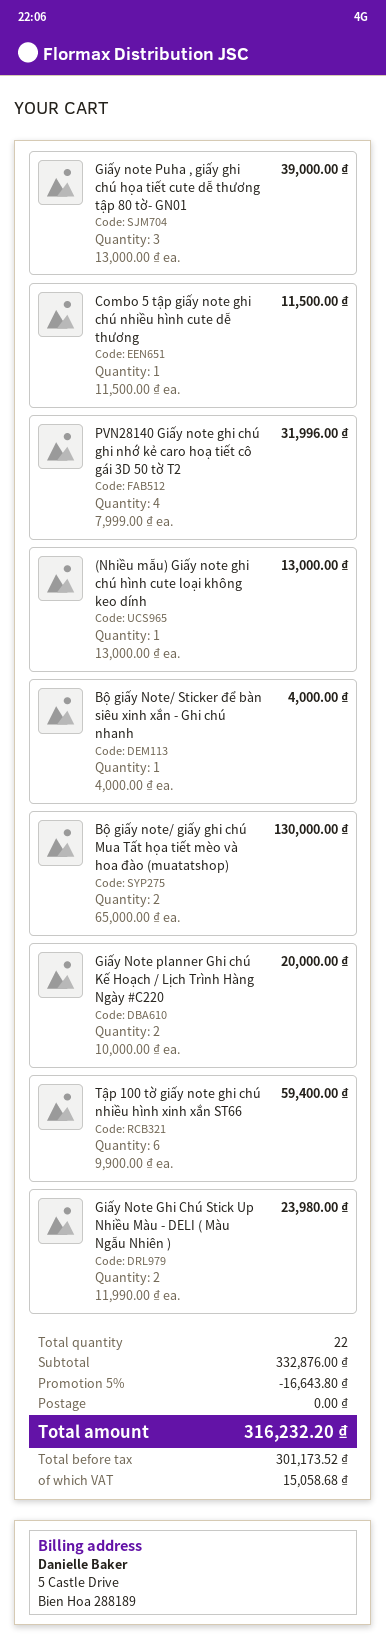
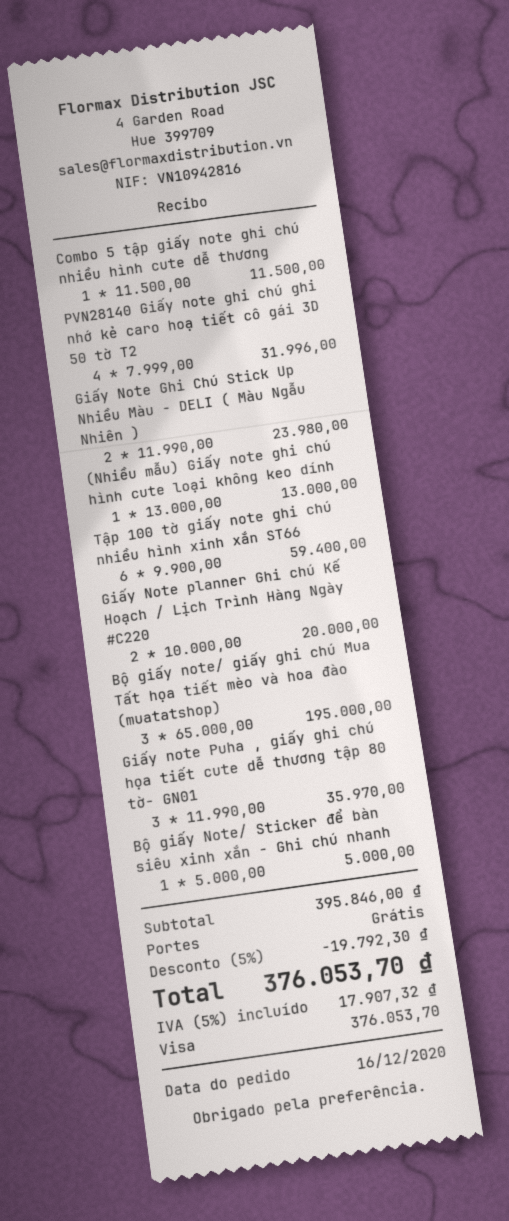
Giấy note Puha , giấy ghi chú họa tiết cute dễ thương tập 80 tờ- GN01: 3 x 13000.00 = 39000.00 -> 3 x 11990.00 = 35970.00
Bộ giấy Note/ Sticker để bàn siêu xinh xắn - Ghi chú nhanh: 1 x 4000.00 = 4000.00 -> 1 x 5000.00 = 5000.00
Bộ giấy note/ giấy ghi chú Mua Tất họa tiết mèo và hoa đào (muatatshop): 2 x 65000.00 = 130000.00 -> 3 x 65000.00 = 195000.00
subtotal: 332876.00 -> 395846.00
discount: 5% = 16643.80 -> 5% = 19792.30
tax: 15058.68 -> 17907.32
total: 316232.20 -> 376053.70

